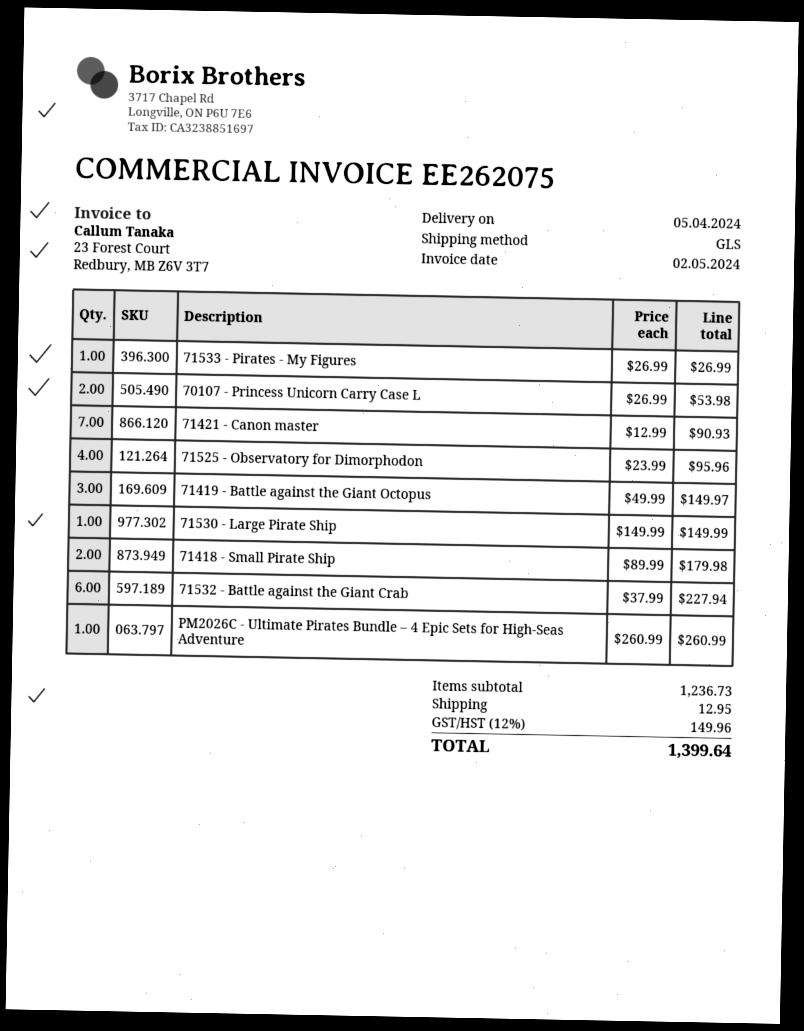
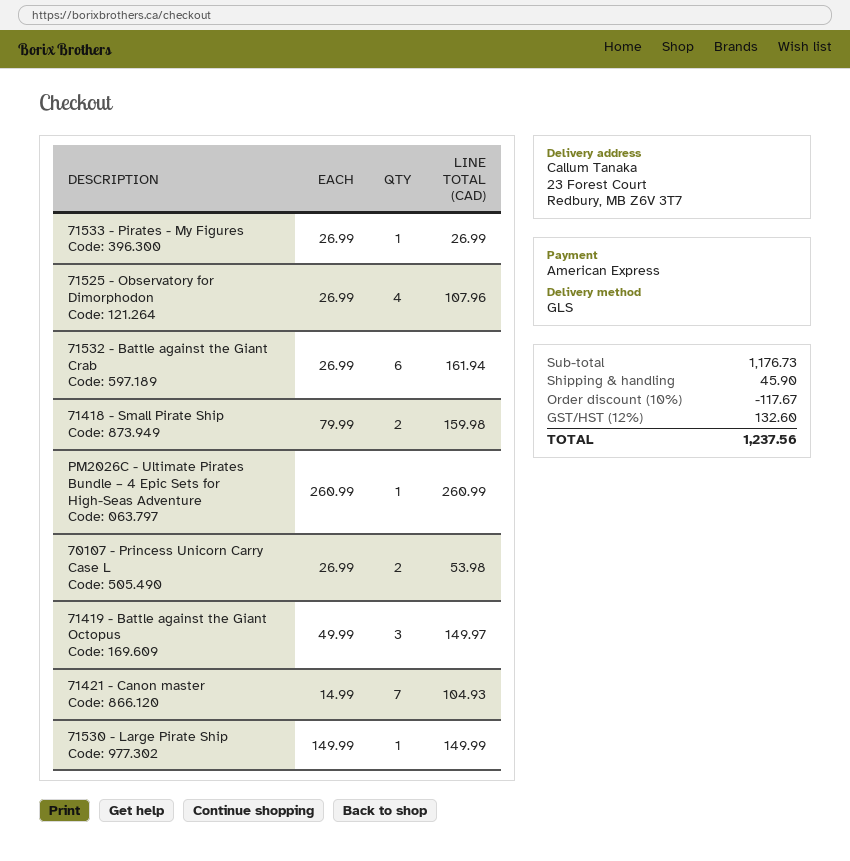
71421 - Canon master: 7 x 12.99 = 90.93 -> 7 x 14.99 = 104.93
71525 - Observatory for Dimorphodon: 4 x 23.99 = 95.96 -> 4 x 26.99 = 107.96
71418 - Small Pirate Ship: 2 x 89.99 = 179.98 -> 2 x 79.99 = 159.98
71532 - Battle against the Giant Crab: 6 x 37.99 = 227.94 -> 6 x 26.99 = 161.94
subtotal: 1236.73 -> 1176.73
discount: none -> 10% = 117.67
shipping: 12.95 -> 45.90
tax: 12% = 149.96 -> 12% = 132.60
total: 1399.64 -> 1237.56

